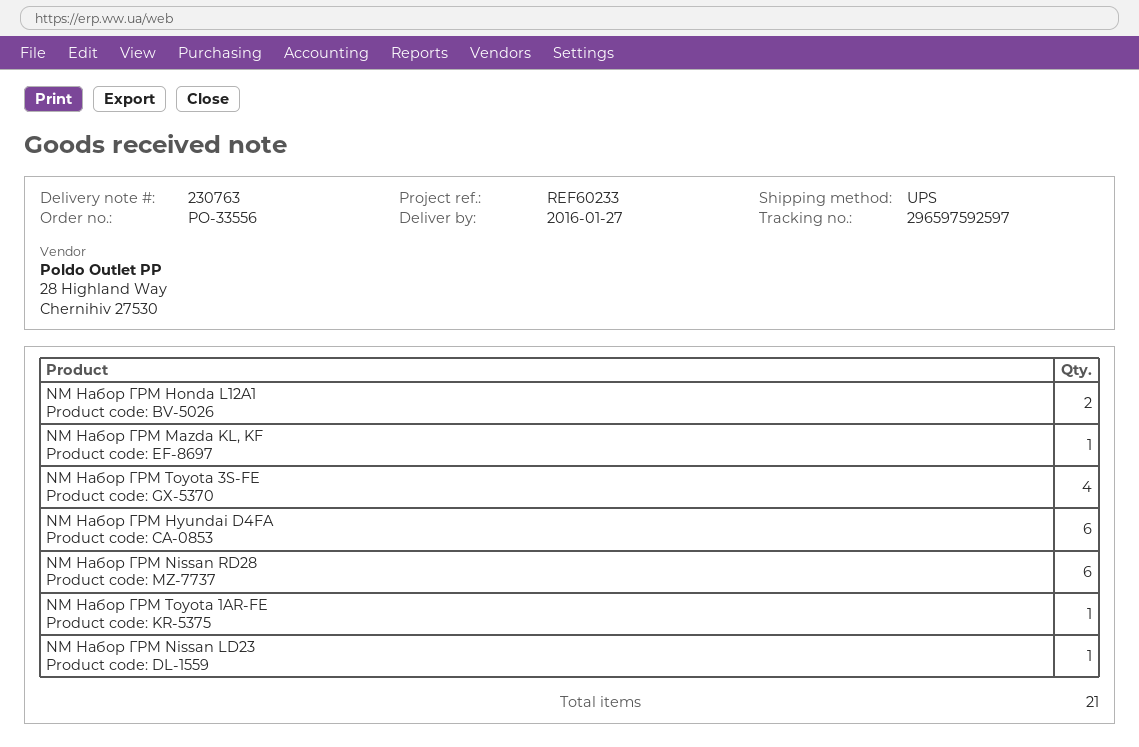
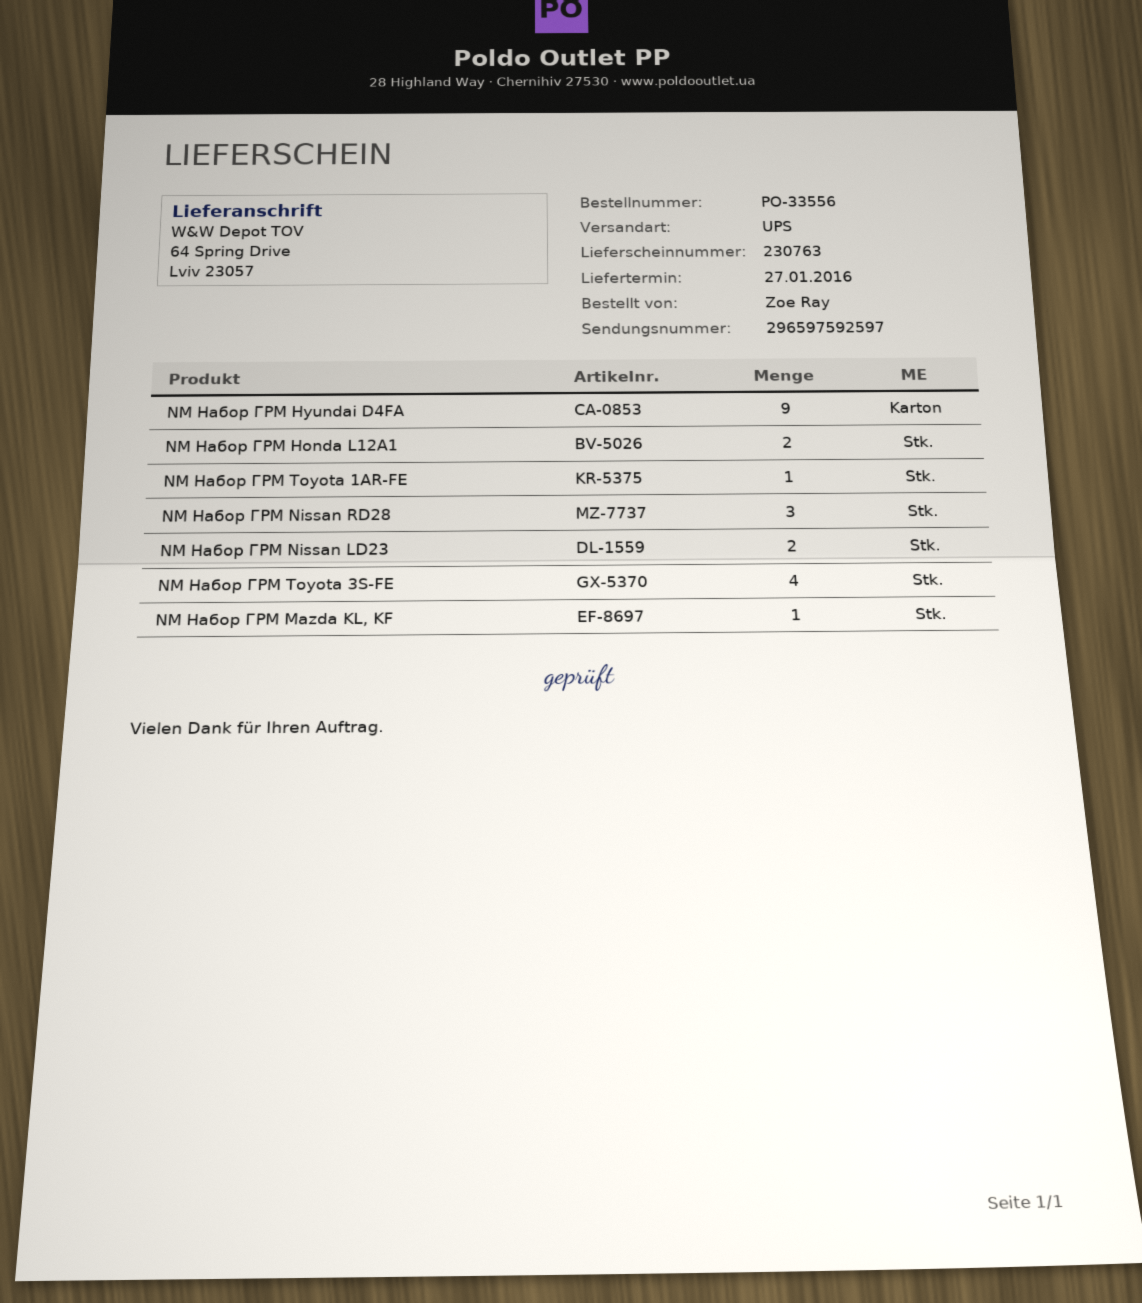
NM Набор ГРМ Hyundai D4FA: 6 -> 9
NM Набор ГРМ Nissan RD28: 6 -> 3
NM Набор ГРМ Nissan LD23: 1 -> 2

